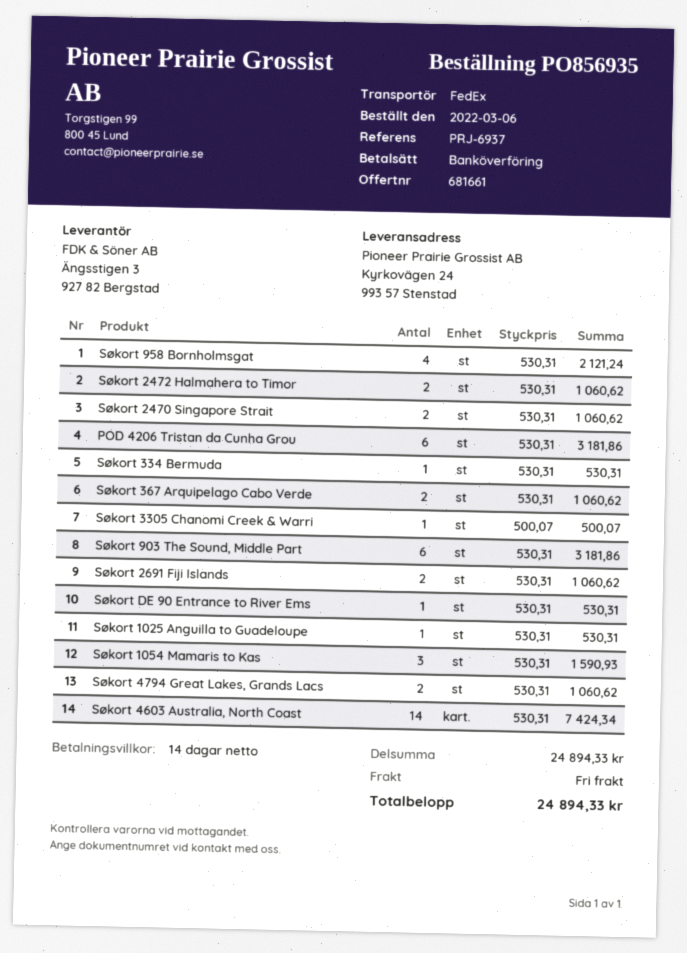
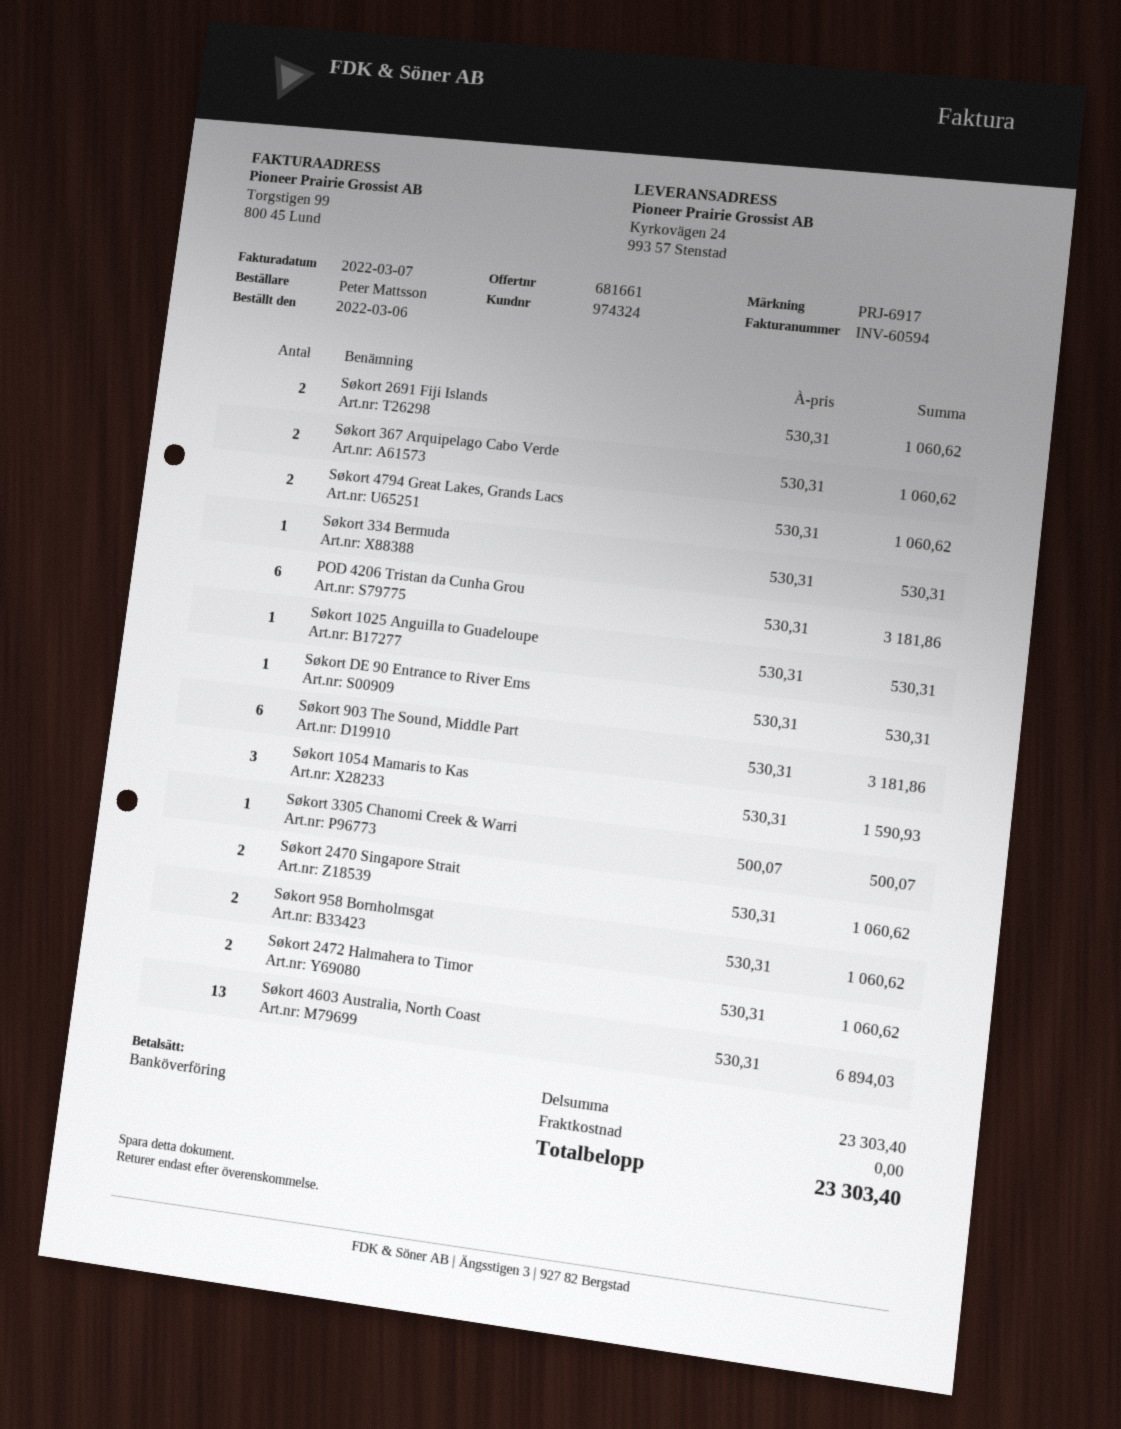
reference: PRJ-6937 -> PRJ-6917
Søkort 958 Bornholmsgat: 4 x 530.31 = 2121.24 -> 2 x 530.31 = 1060.62
Søkort 4603 Australia, North Coast: 14 x 530.31 = 7424.34 -> 13 x 530.31 = 6894.03
subtotal: 24894.33 -> 23303.40
total: 24894.33 -> 23303.40

